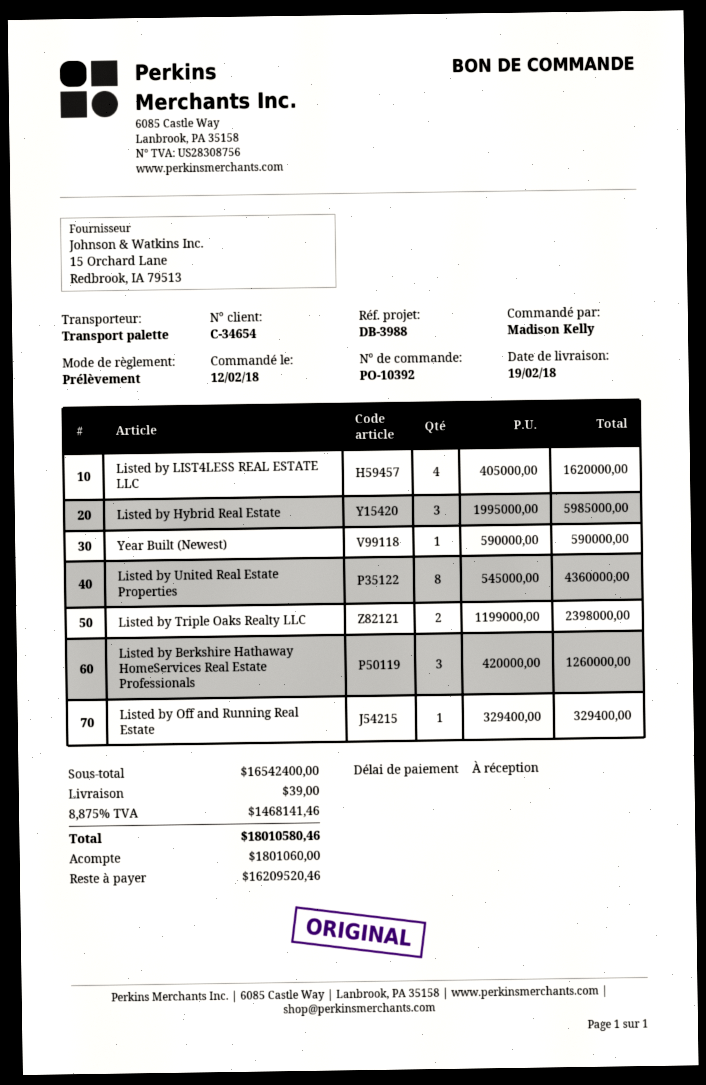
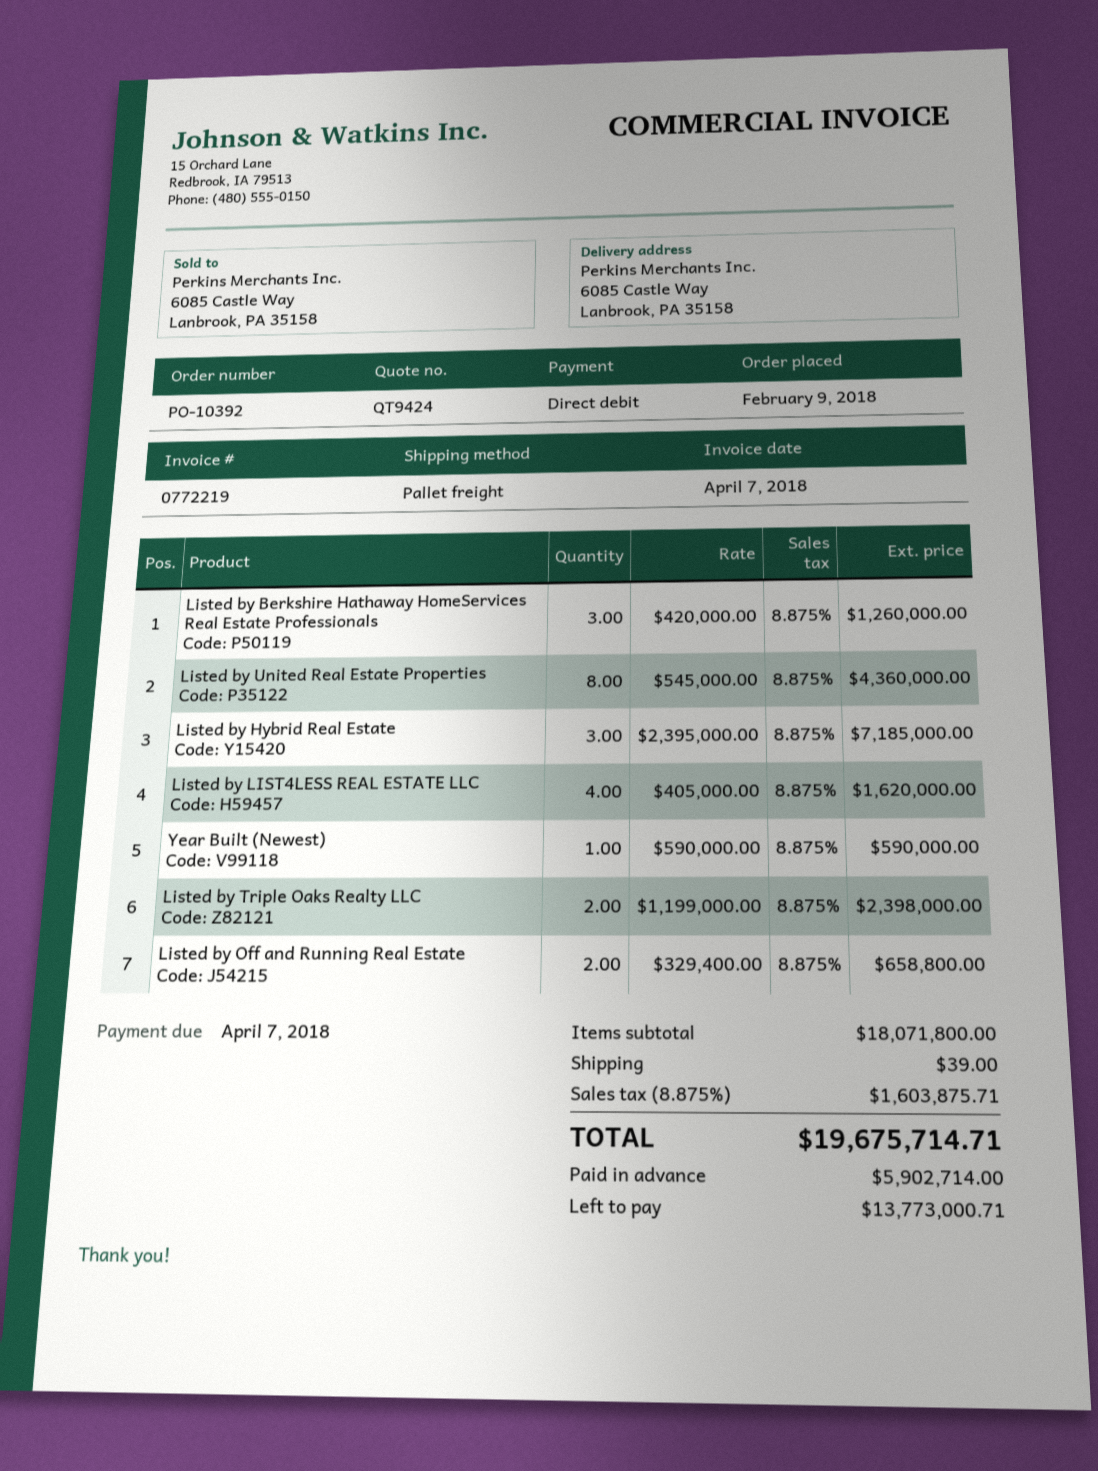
order date: 2018-02-12 -> 2018-02-09
Listed by Hybrid Real Estate: 3 x 1995000.00 = 5985000.00 -> 3 x 2395000.00 = 7185000.00
Listed by Off and Running Real Estate: 1 x 329400.00 = 329400.00 -> 2 x 329400.00 = 658800.00
subtotal: 16542400.00 -> 18071800.00
tax: 8.875% = 1468141.46 -> 8.875% = 1603875.71
total: 18010580.46 -> 19675714.71
deposit: 1801060.00 -> 5902714.00
balance: 16209520.46 -> 13773000.71

